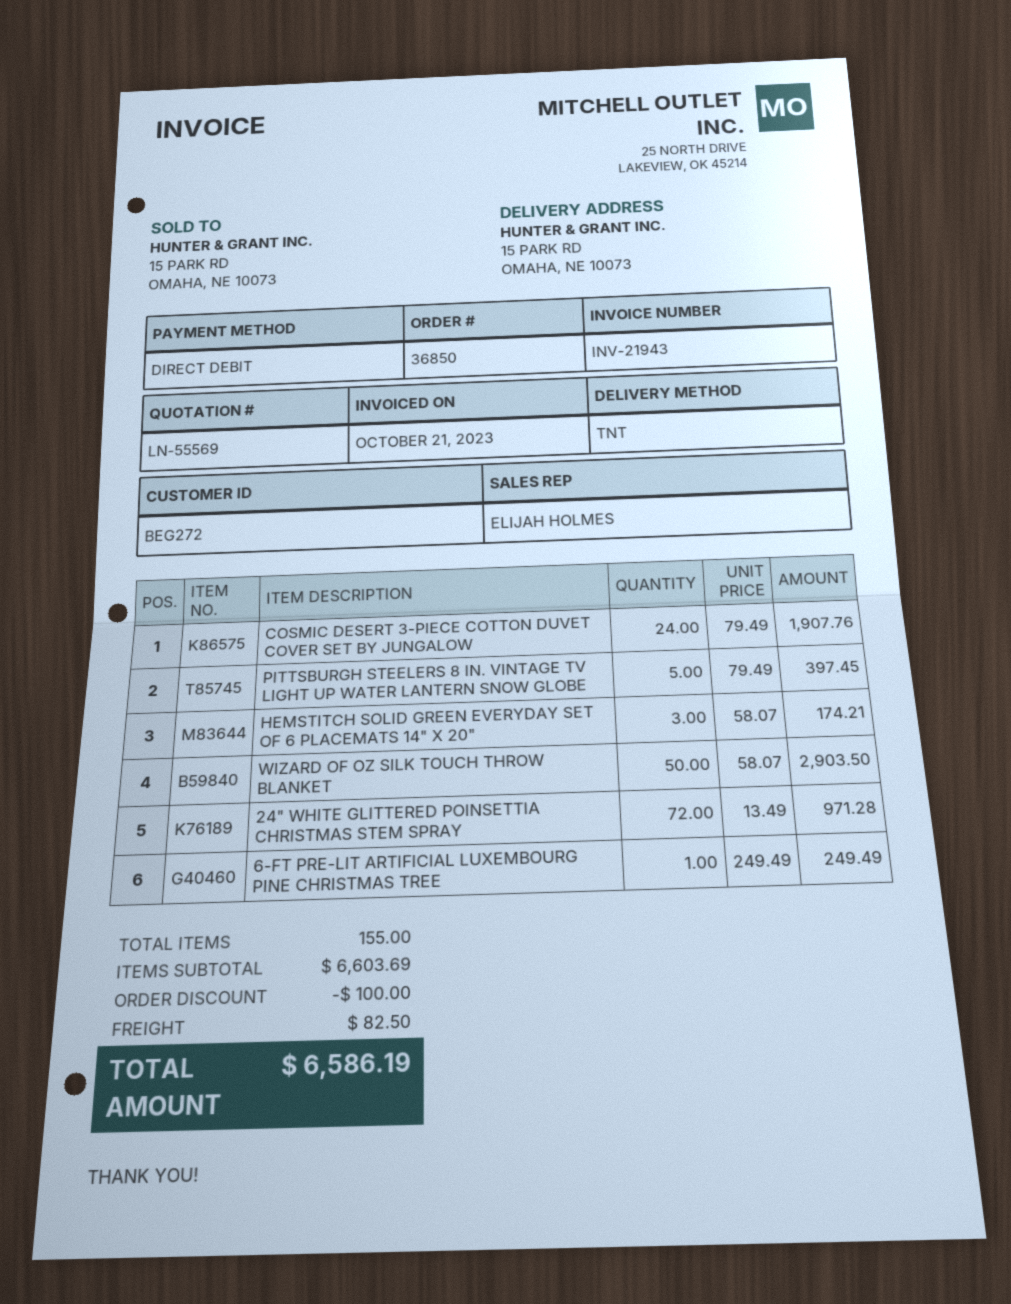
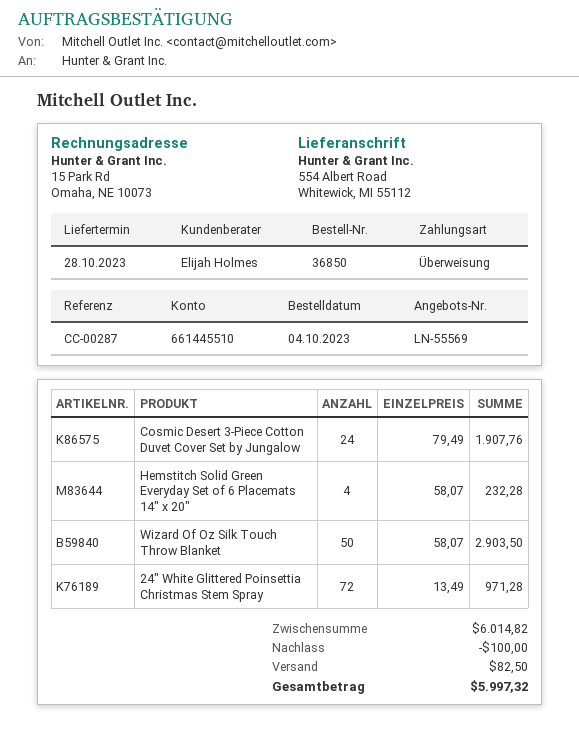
payment method: direct debit -> bank transfer
ship to: 15 PARK RD, OMAHA, NE 10073 -> 554 Albert Road, Whitewick, MI 55112
PITTSBURGH STEELERS 8 IN. VINTAGE TV LIGHT UP WATER LANTERN SNOW GLOBE: 5 x 79.49 = 397.45 -> none
HEMSTITCH SOLID GREEN EVERYDAY SET OF 6 PLACEMATS 14" X 20": 3 x 58.07 = 174.21 -> 4 x 58.07 = 232.28
6-FT PRE-LIT ARTIFICIAL LUXEMBOURG PINE CHRISTMAS TREE: 1 x 249.49 = 249.49 -> none
subtotal: 6603.69 -> 6014.82
total: 6586.19 -> 5997.32

